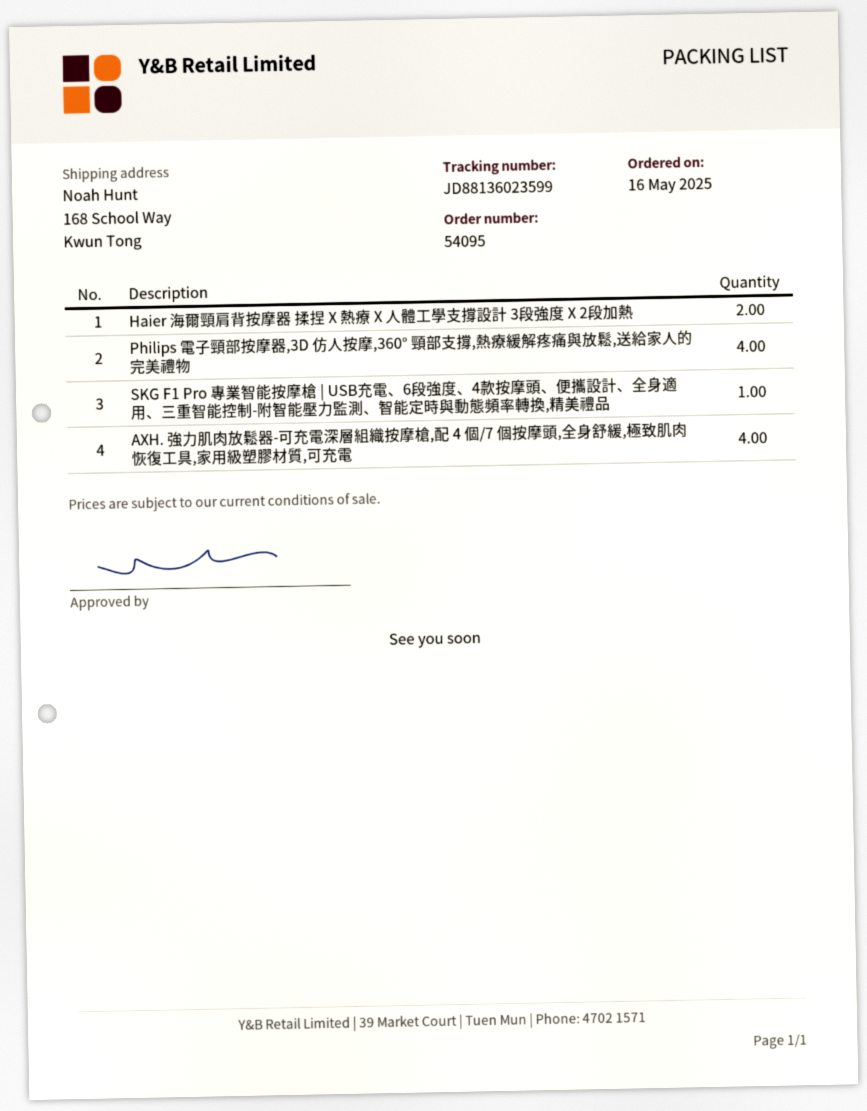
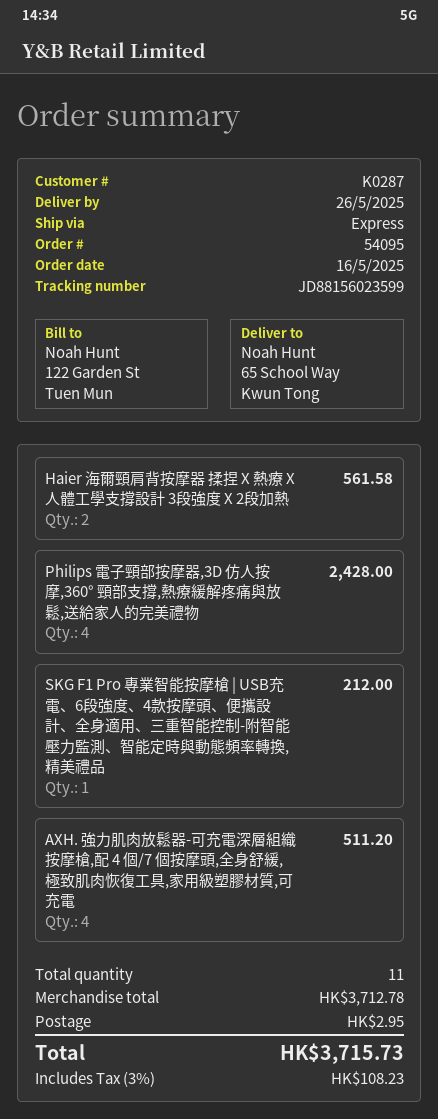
tracking number: JD88136023599 -> JD88156023599
ship to: 168 School Way, Kwun Tong -> 65 School Way, Kwun Tong

